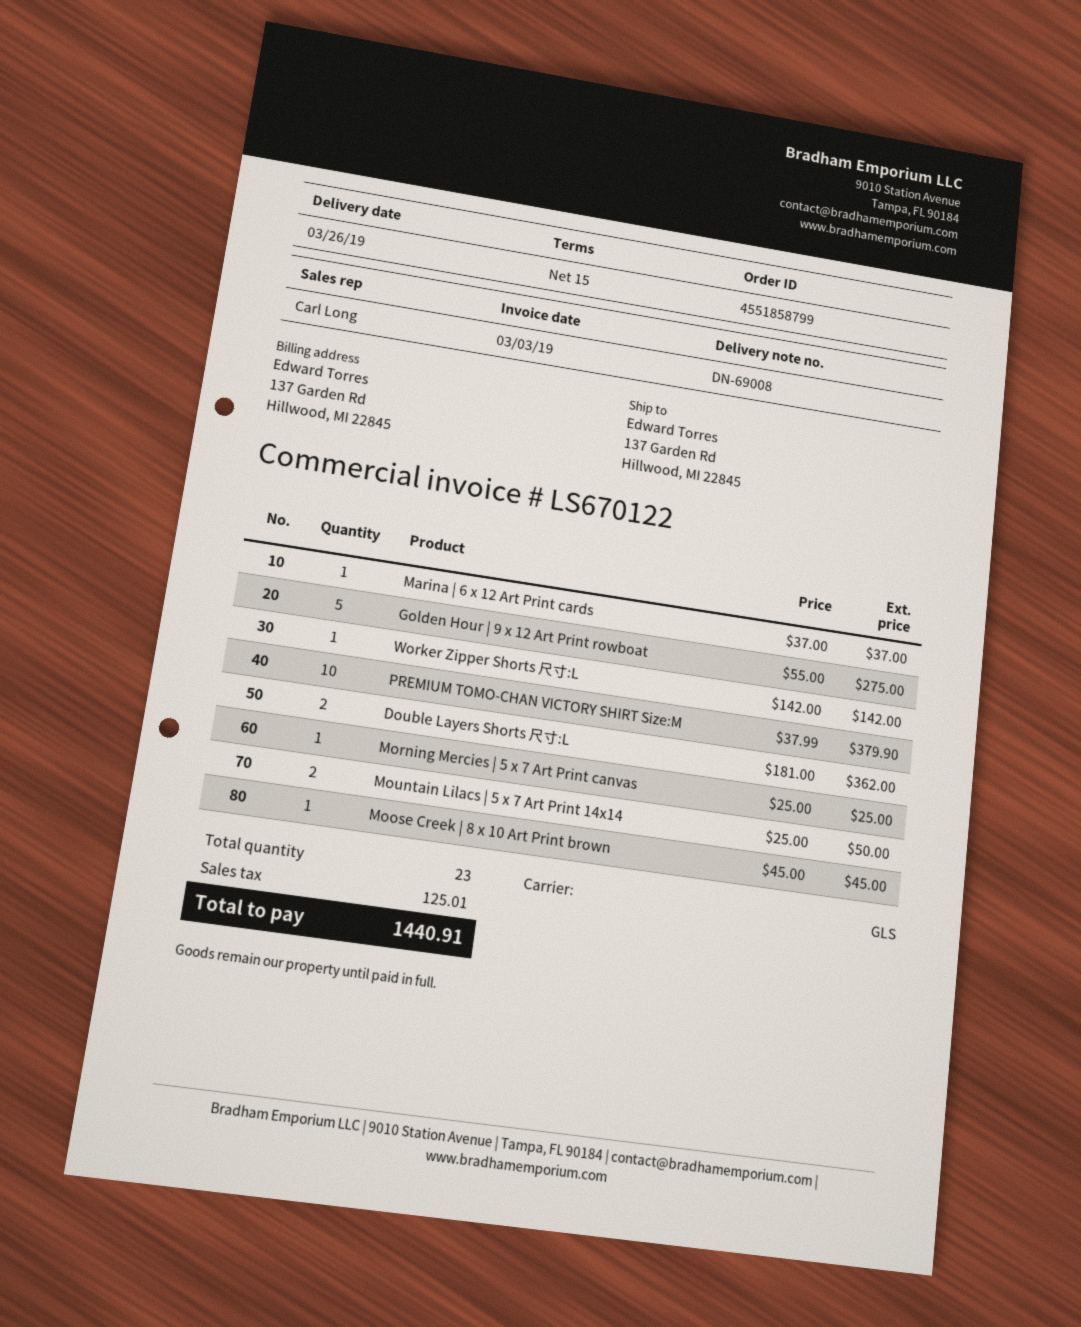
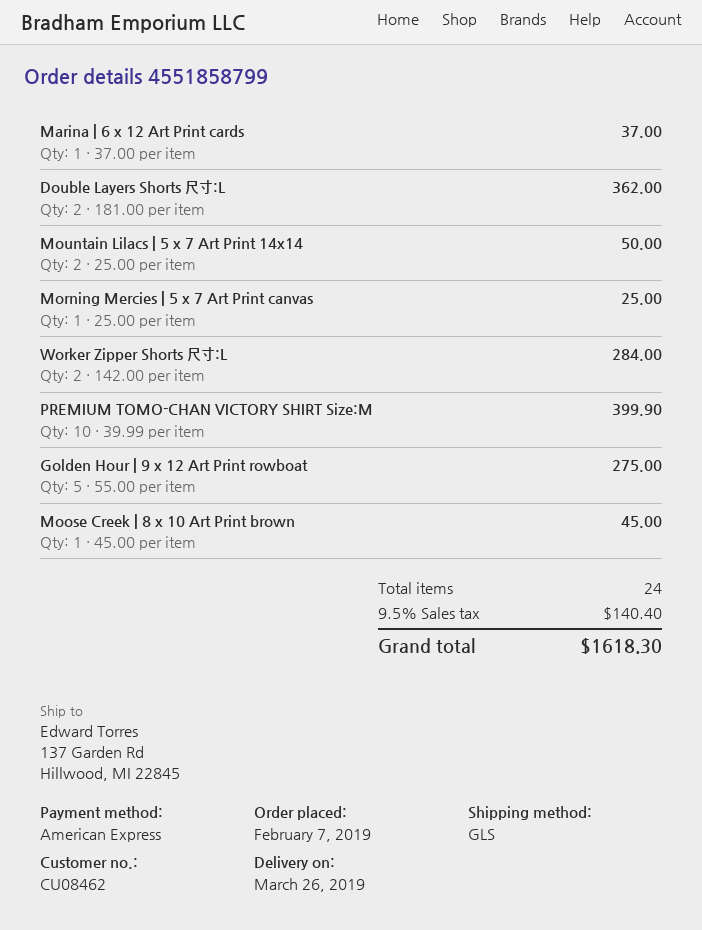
Worker Zipper Shorts 尺寸:L: 1 x 142.00 = 142.00 -> 2 x 142.00 = 284.00
PREMIUM TOMO-CHAN VICTORY SHIRT Size:M: 10 x 37.99 = 379.90 -> 10 x 39.99 = 399.90
total quantity: 23 -> 24
tax: 125.01 -> 140.40
total: 1440.91 -> 1618.30

